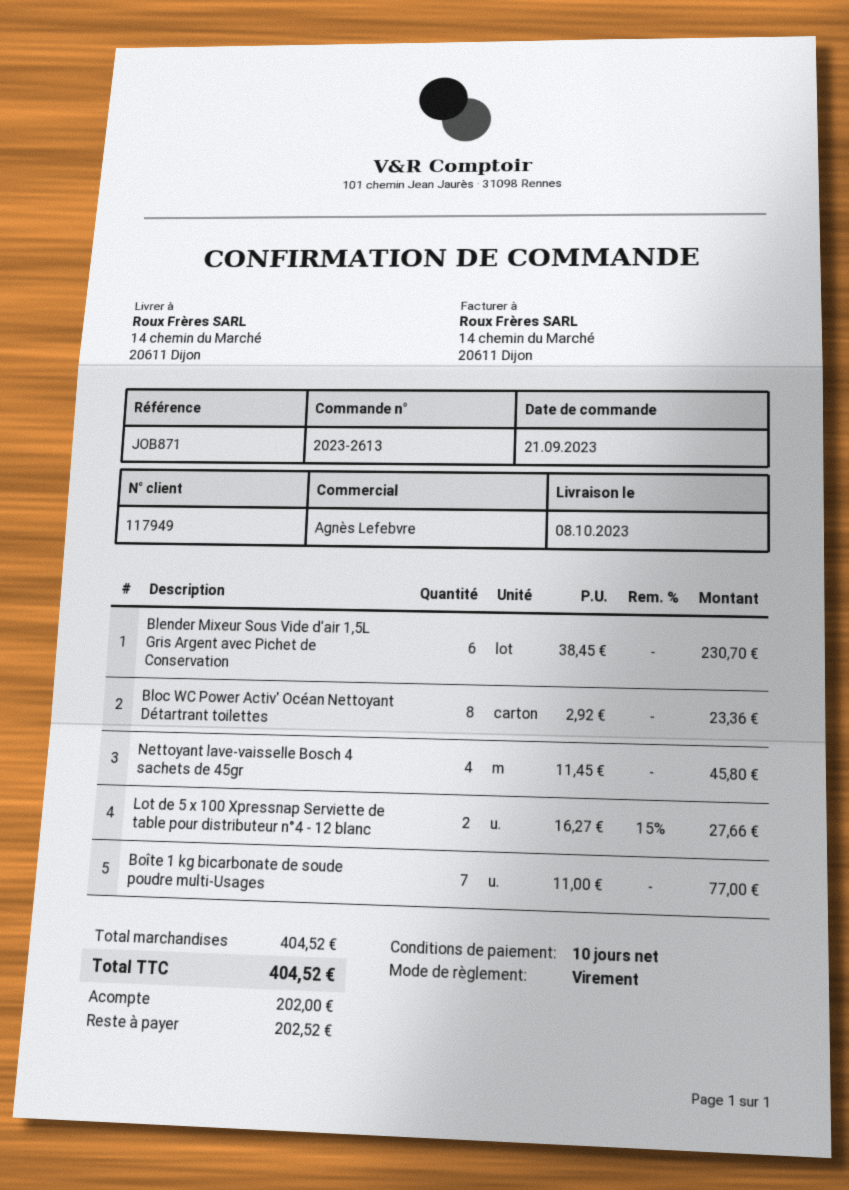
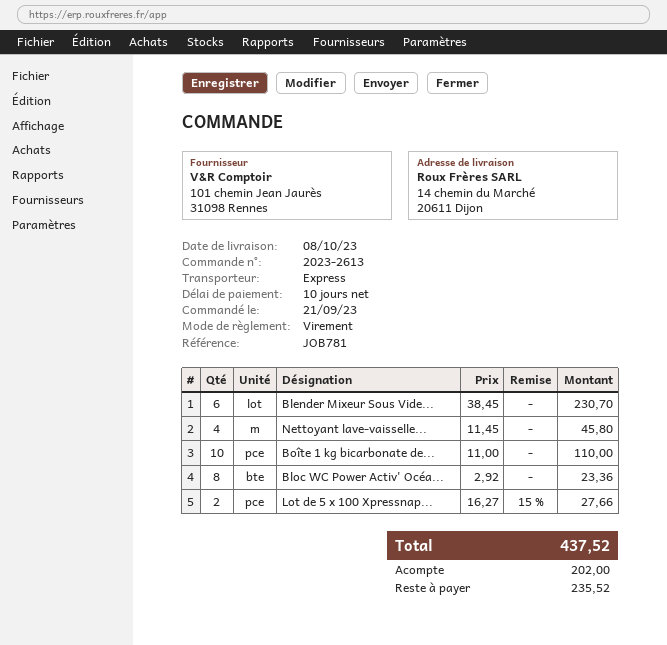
reference: JOB871 -> JOB781
Boîte 1 kg bicarbonate de soude poudre multi-Usages: 7 x 11.00 = 77.00 -> 10 x 11.00 = 110.00
total: 404.52 -> 437.52
balance: 202.52 -> 235.52

